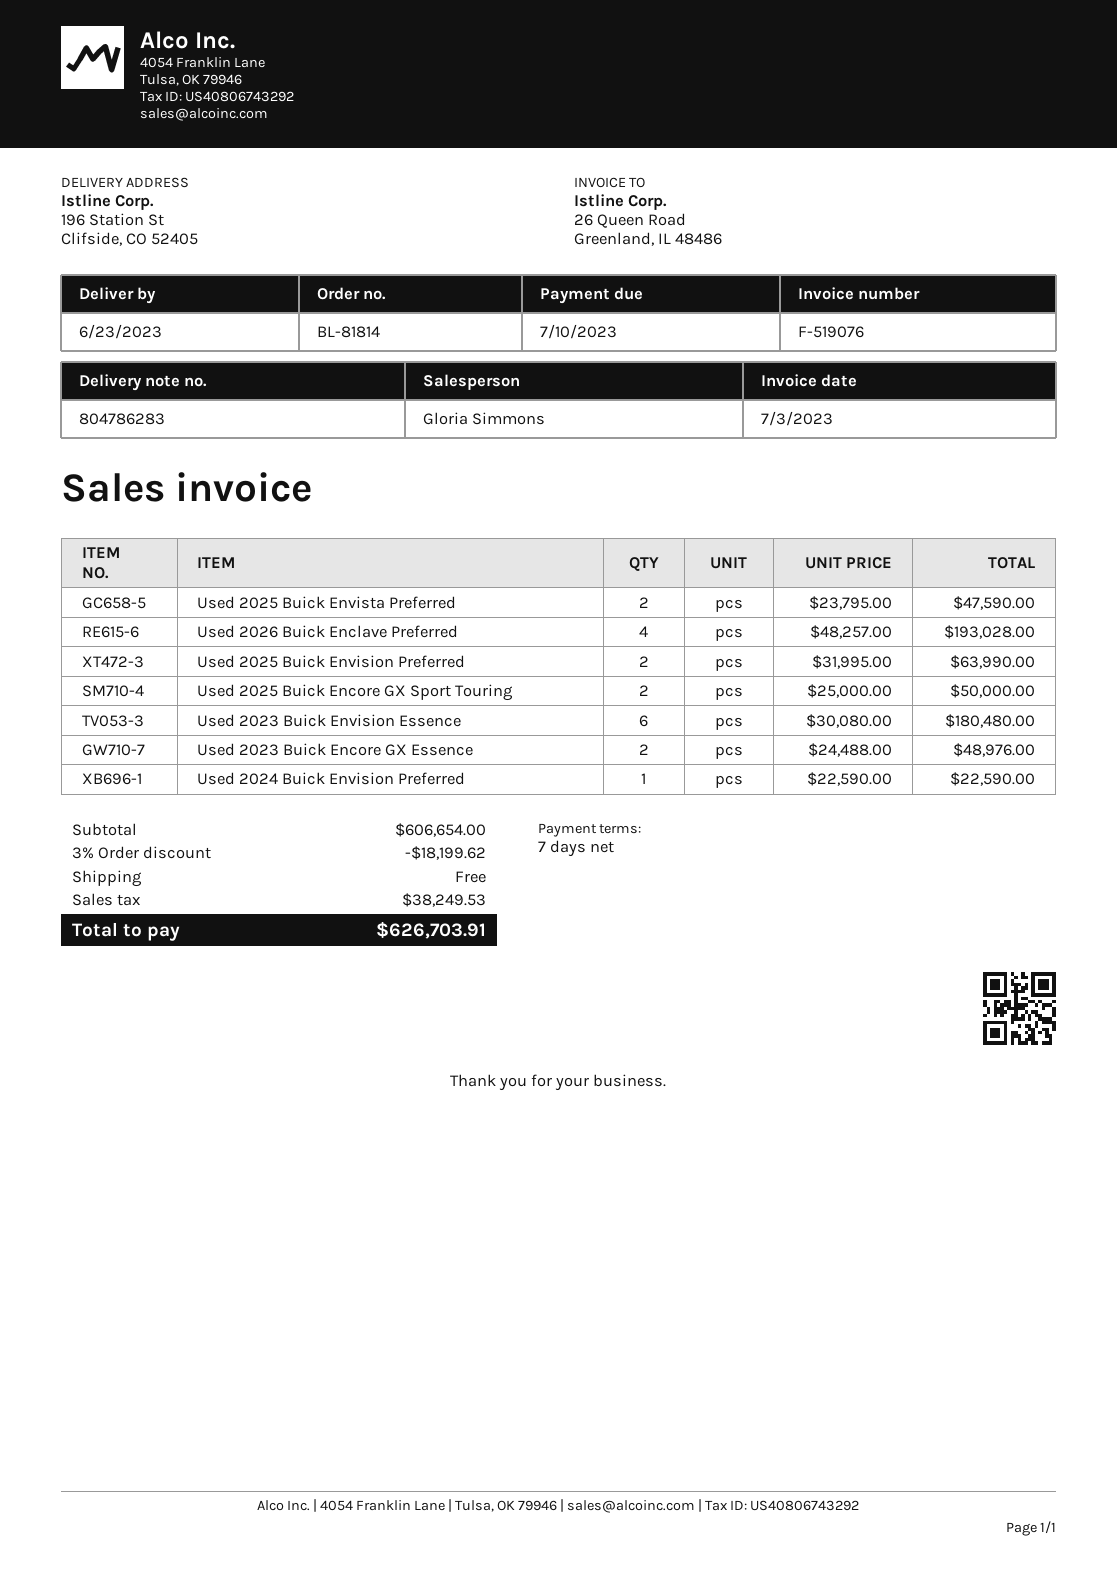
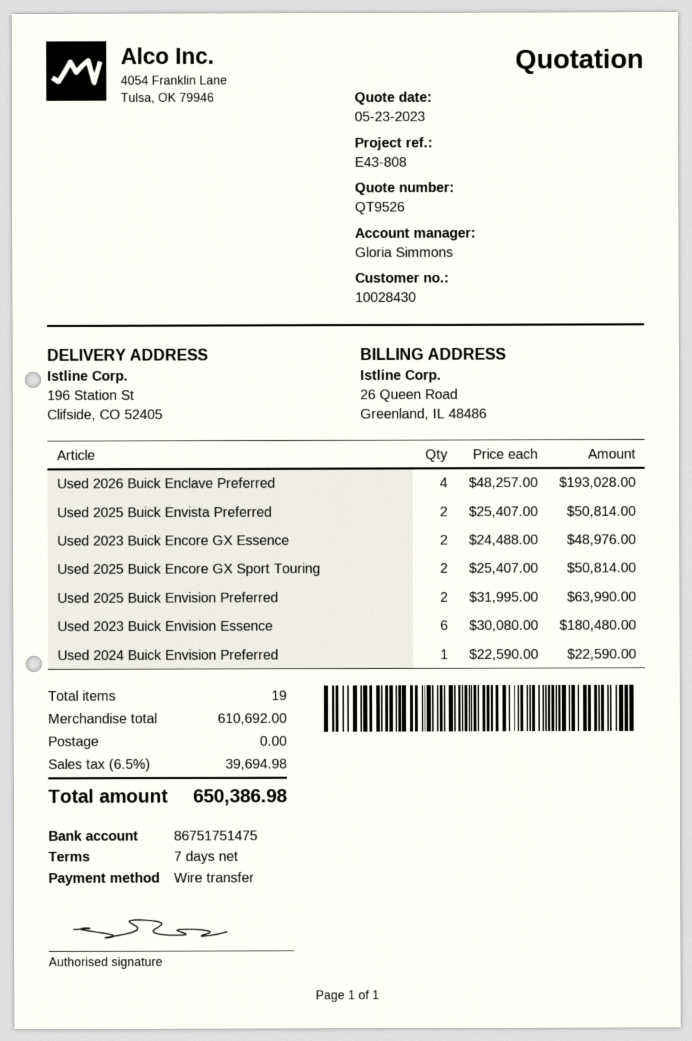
Used 2025 Buick Envista Preferred: 2 x 23795.00 = 47590.00 -> 2 x 25407.00 = 50814.00
Used 2025 Buick Encore GX Sport Touring: 2 x 25000.00 = 50000.00 -> 2 x 25407.00 = 50814.00
subtotal: 606654.00 -> 610692.00
discount: 3% = 18199.62 -> none
tax: 38249.53 -> 39694.98
total: 626703.91 -> 650386.98

